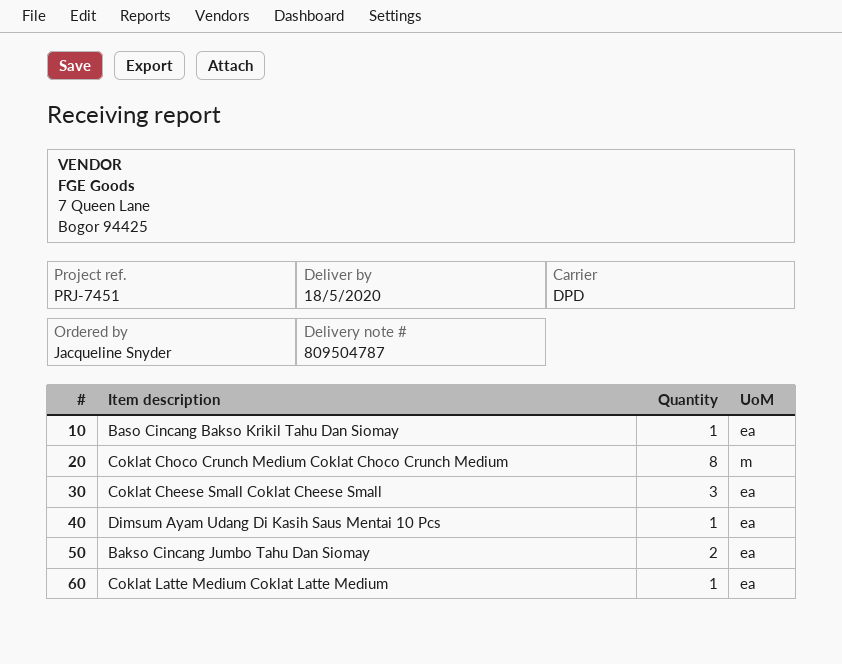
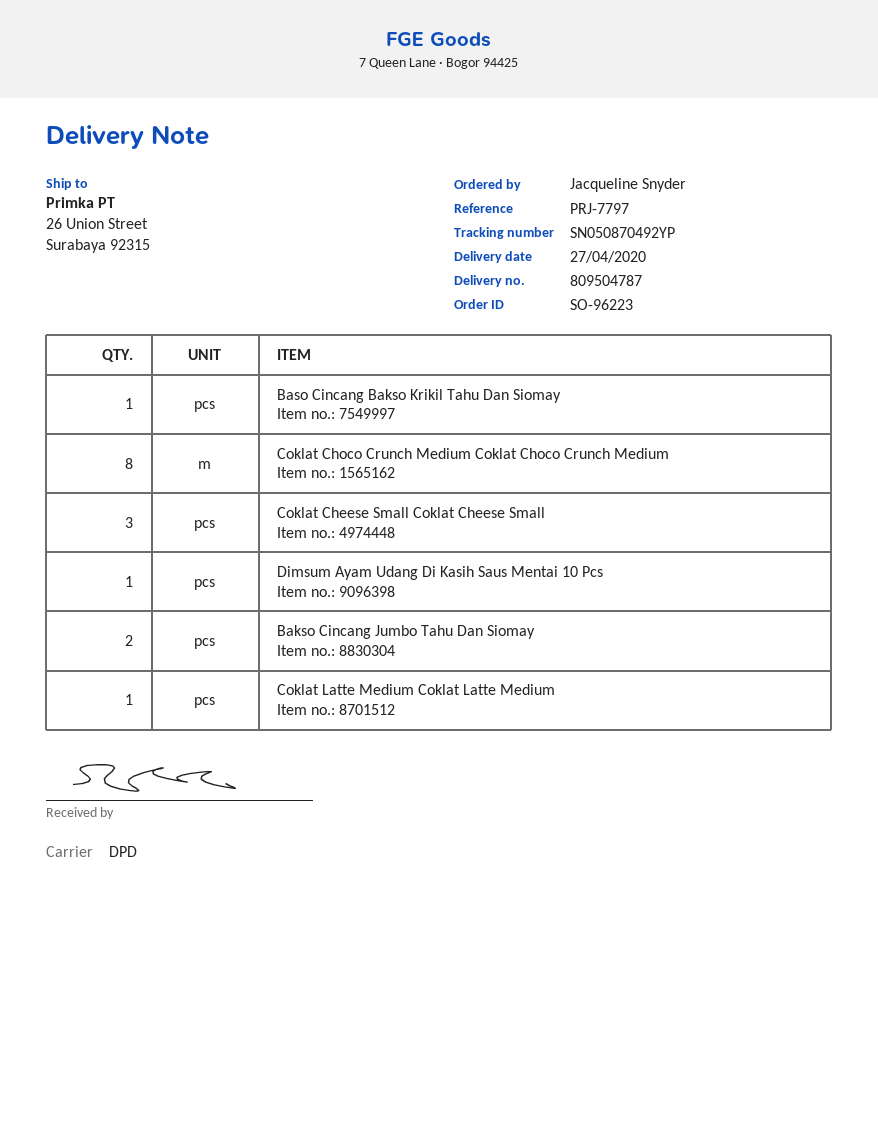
delivery date: 2020-05-18 -> 2020-04-27
reference: PRJ-7451 -> PRJ-7797

